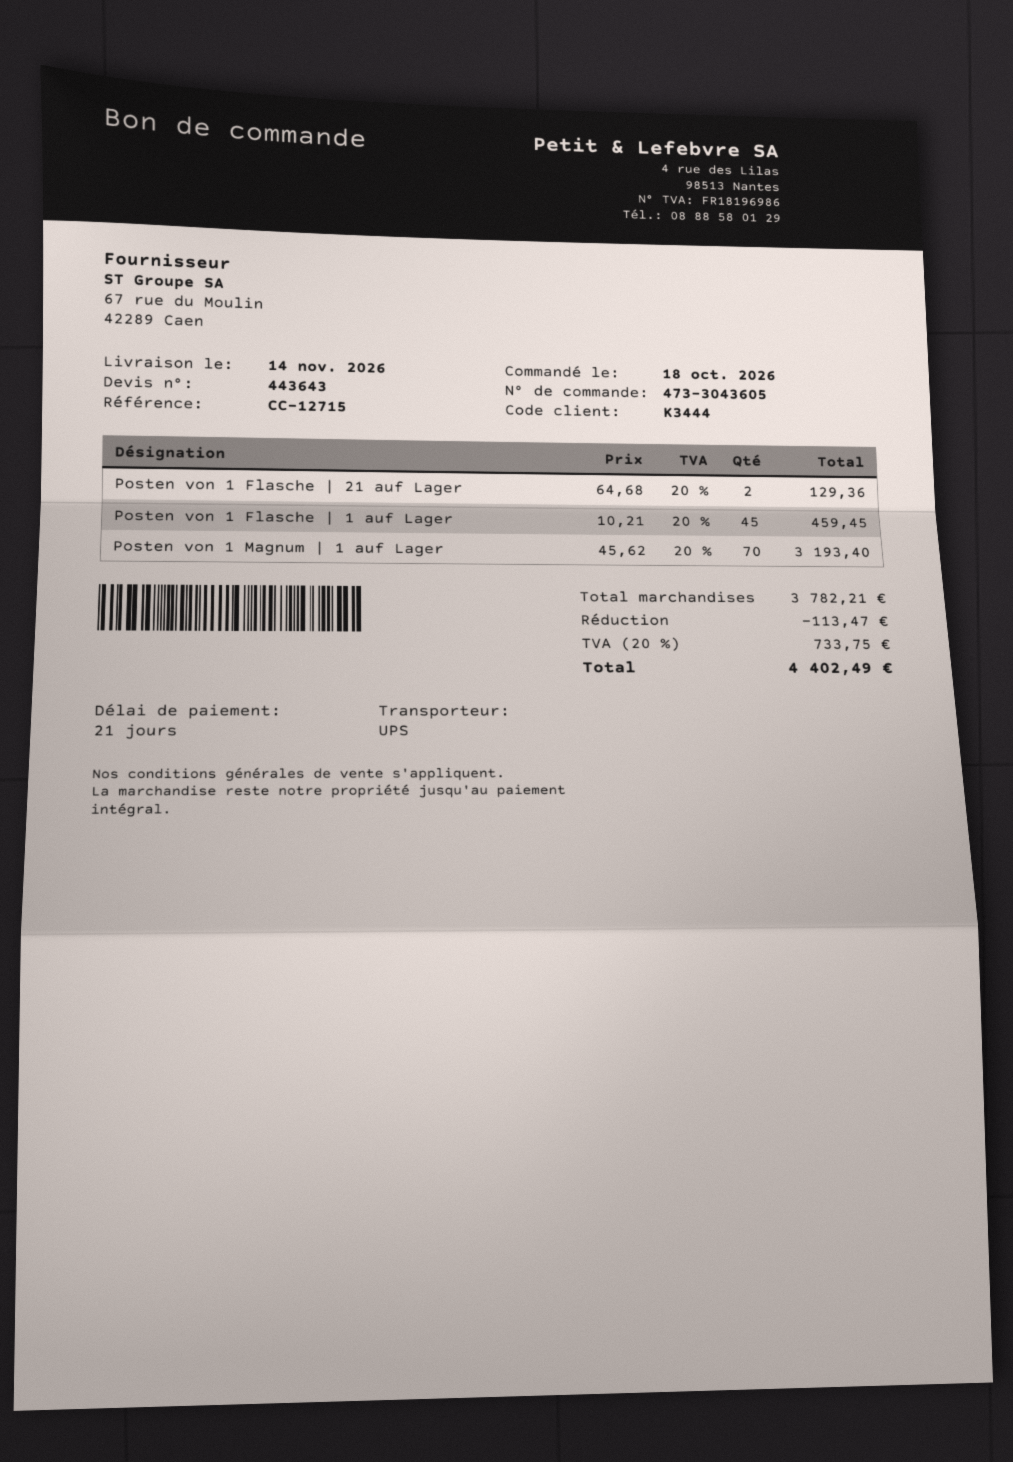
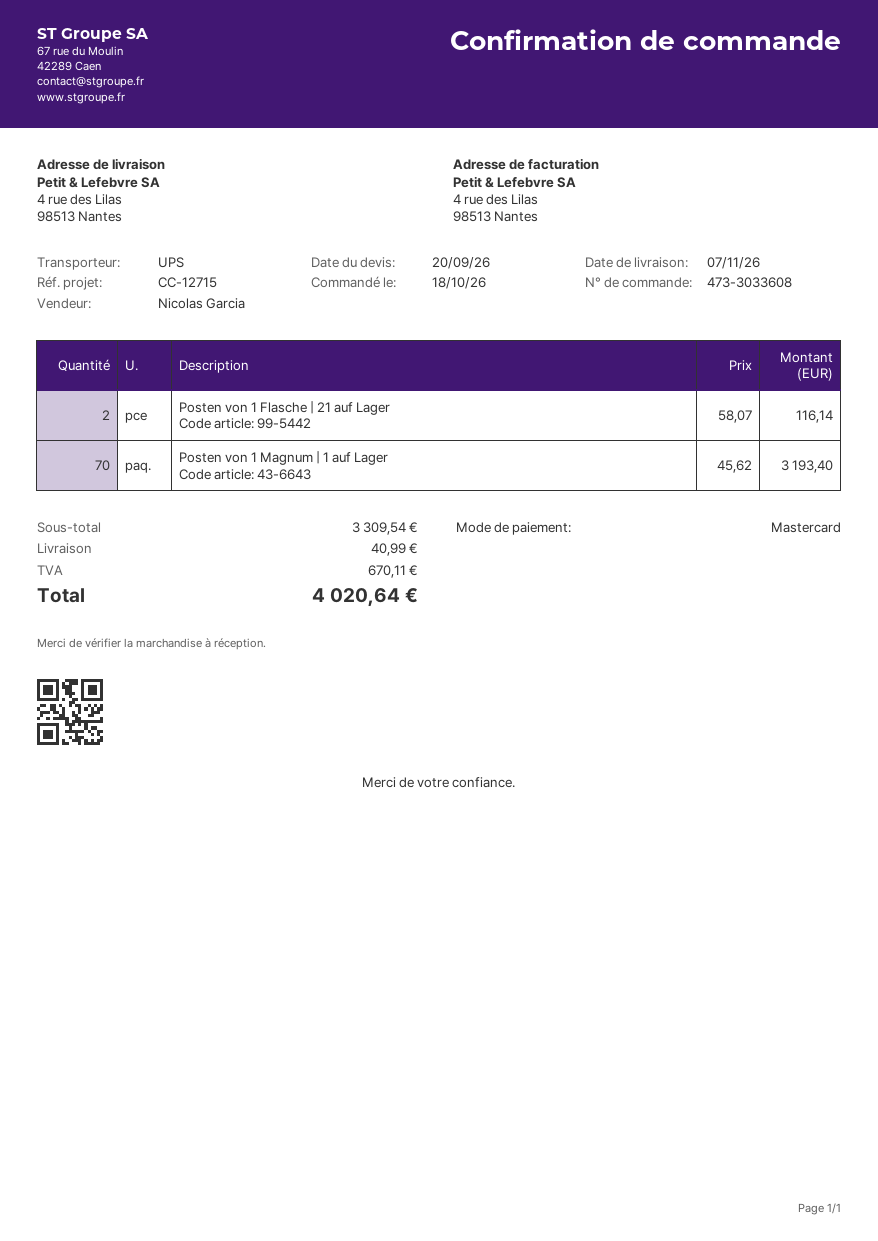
order number: 473-3043605 -> 473-3033608
delivery date: 2026-11-14 -> 2026-11-07
Posten von 1 Flasche | 21 auf Lager: 2 x 64.68 = 129.36 -> 2 x 58.07 = 116.14
Posten von 1 Flasche | 1 auf Lager: 45 x 10.21 = 459.45 -> none
subtotal: 3782.21 -> 3309.54
discount: 113.47 -> none
shipping: none -> 40.99
tax: 733.75 -> 670.11
total: 4402.49 -> 4020.64

